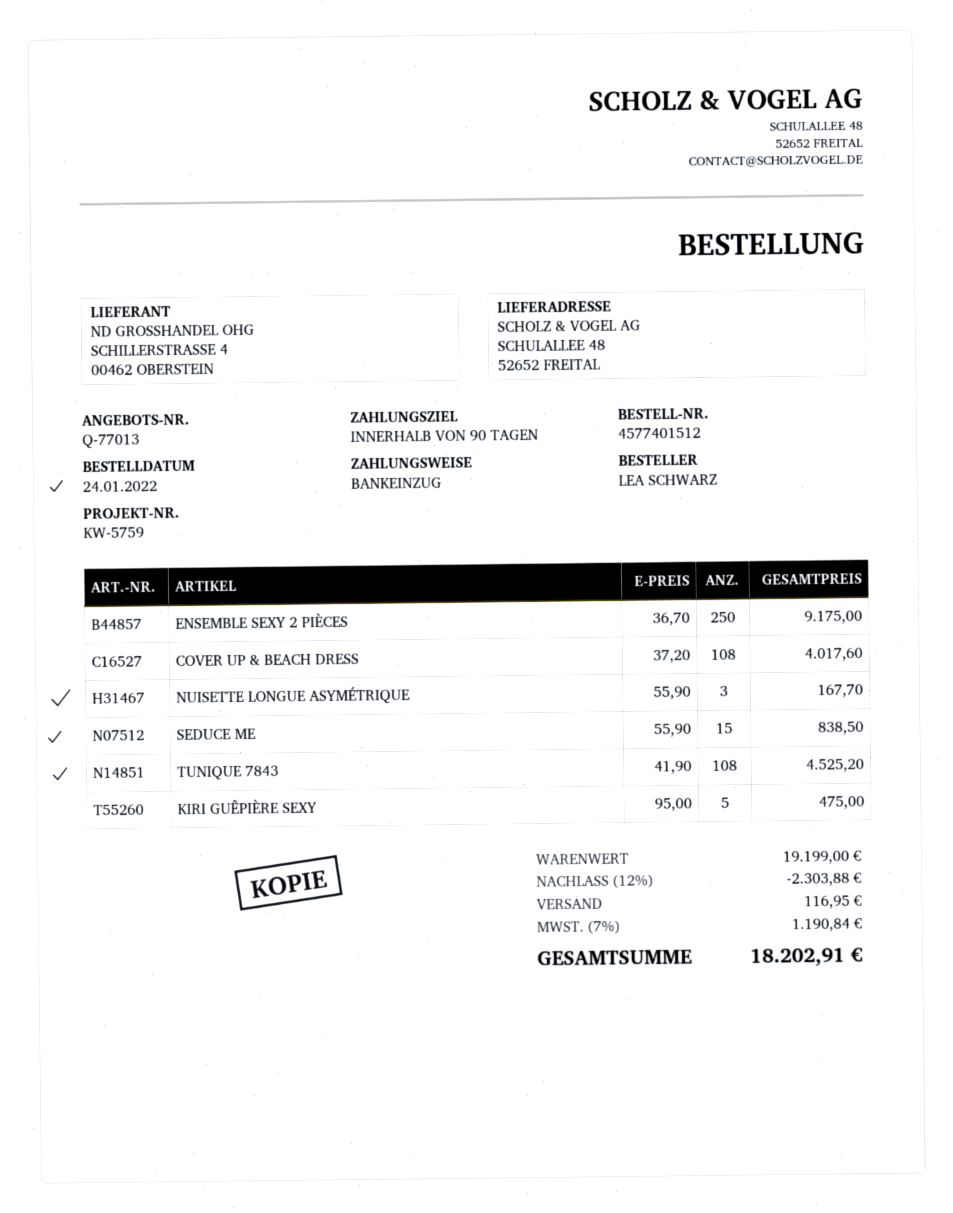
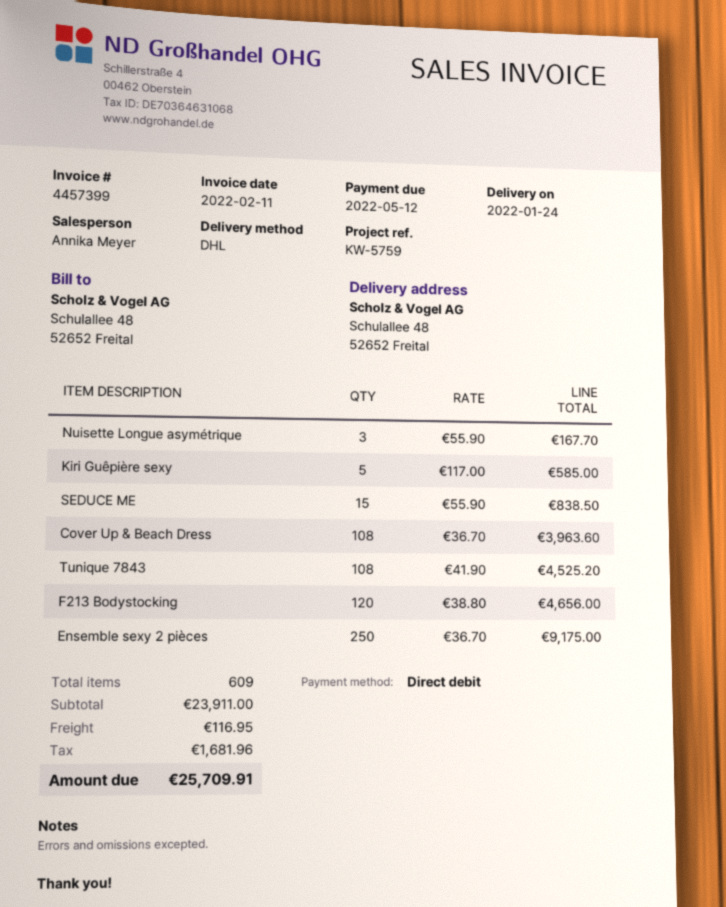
COVER UP & BEACH DRESS: 108 x 37.20 = 4017.60 -> 108 x 36.70 = 3963.60
KIRI GUÊPIÈRE SEXY: 5 x 95.00 = 475.00 -> 5 x 117.00 = 585.00
F213 Bodystocking: none -> 120 x 38.80 = 4656.00
subtotal: 19199.00 -> 23911.00
discount: 12% = 2303.88 -> none
tax: 1190.84 -> 1681.96
total: 18202.91 -> 25709.91

